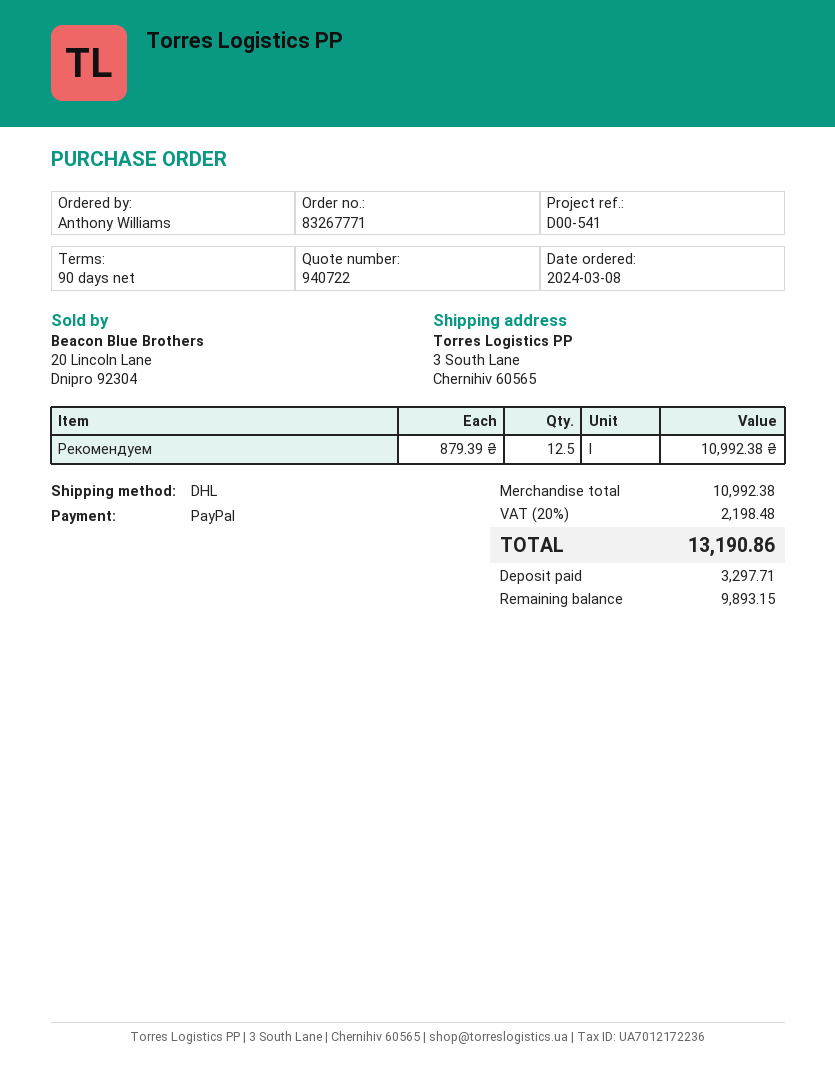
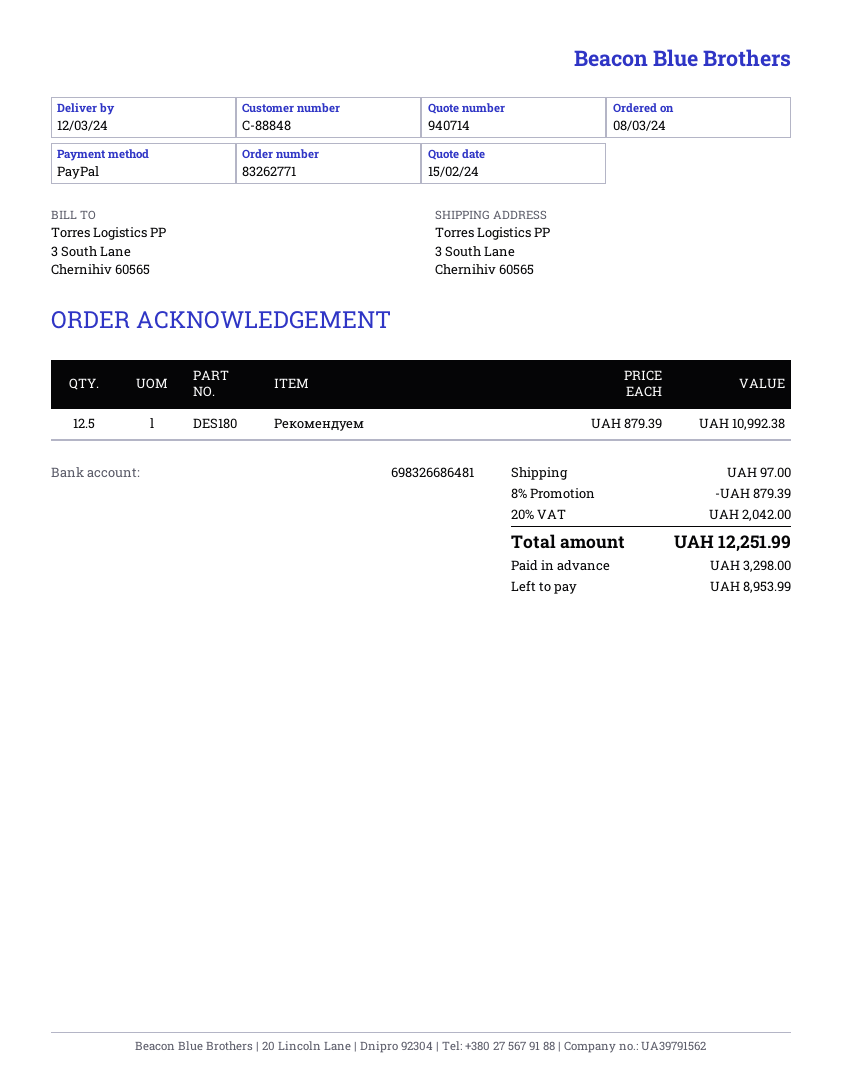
quote number: 940722 -> 940714
order number: 83267771 -> 83262771
discount: none -> 8% = 879.39
shipping: none -> 97.00
tax: 20% = 2198.48 -> 20% = 2042.00
total: 13190.86 -> 12251.99
deposit: 3297.71 -> 3298.00
balance: 9893.15 -> 8953.99

